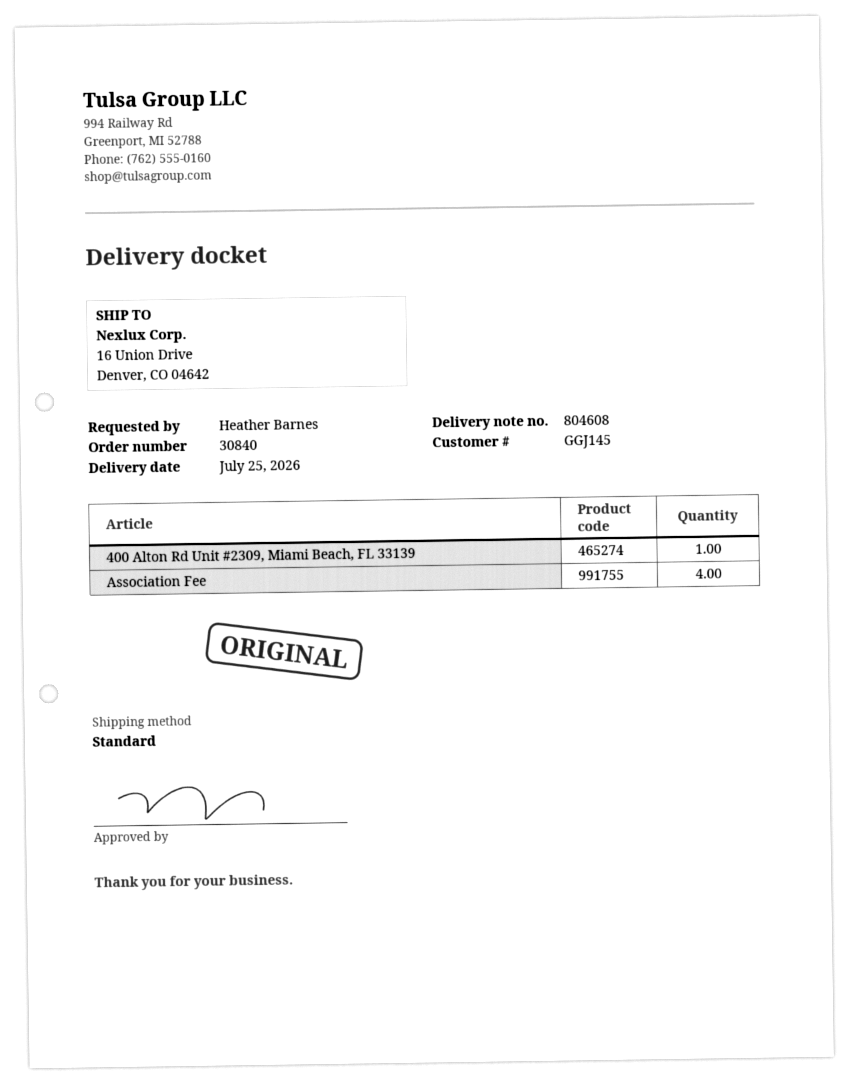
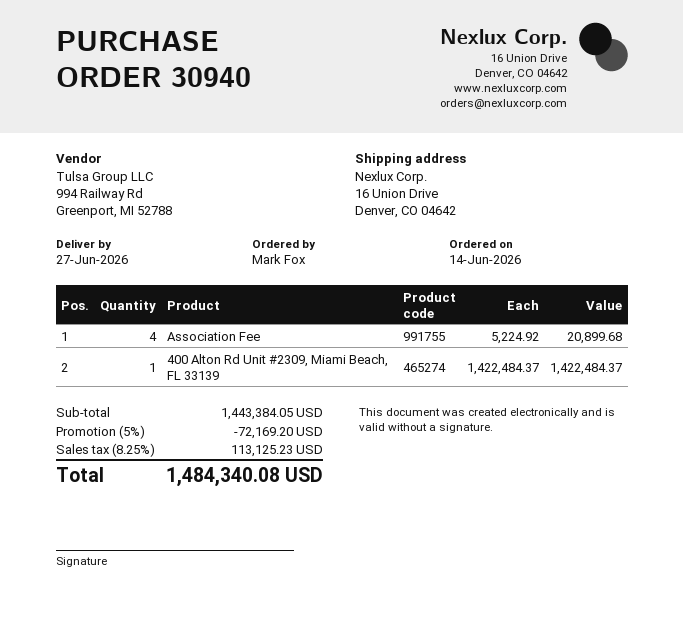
order number: 30840 -> 30940
delivery date: 2026-07-25 -> 2026-06-27
ordered by: Heather Barnes -> Mark Fox

